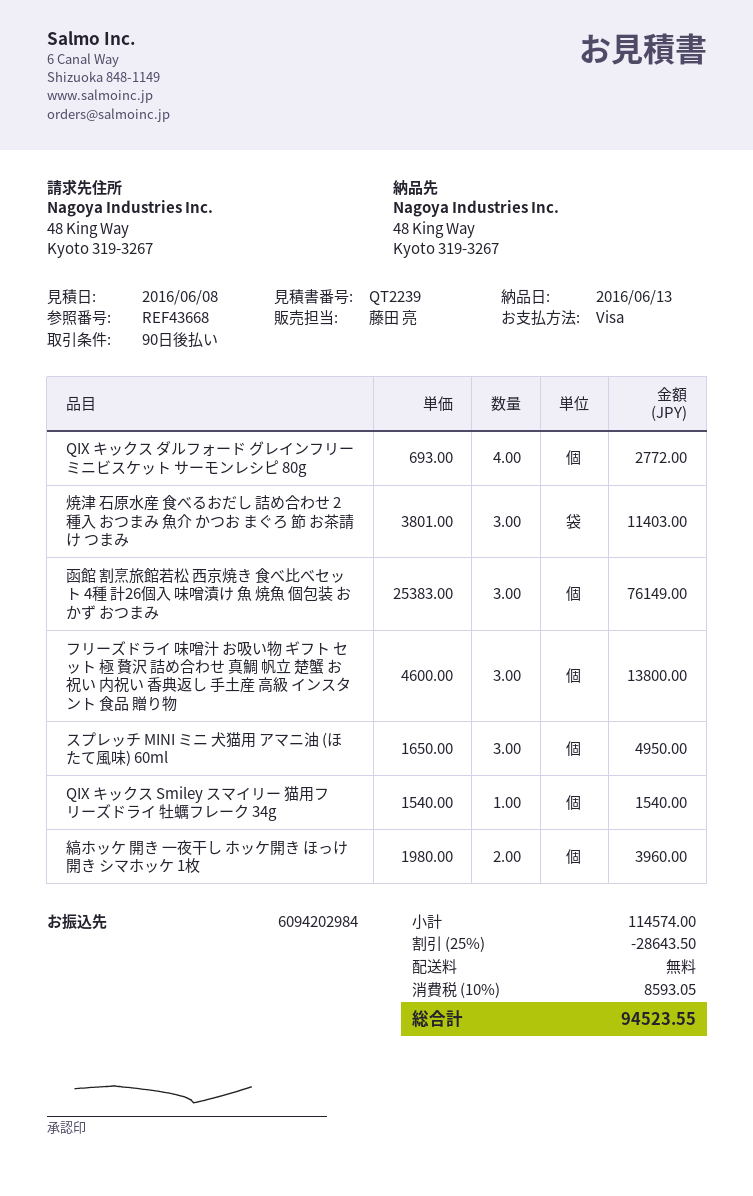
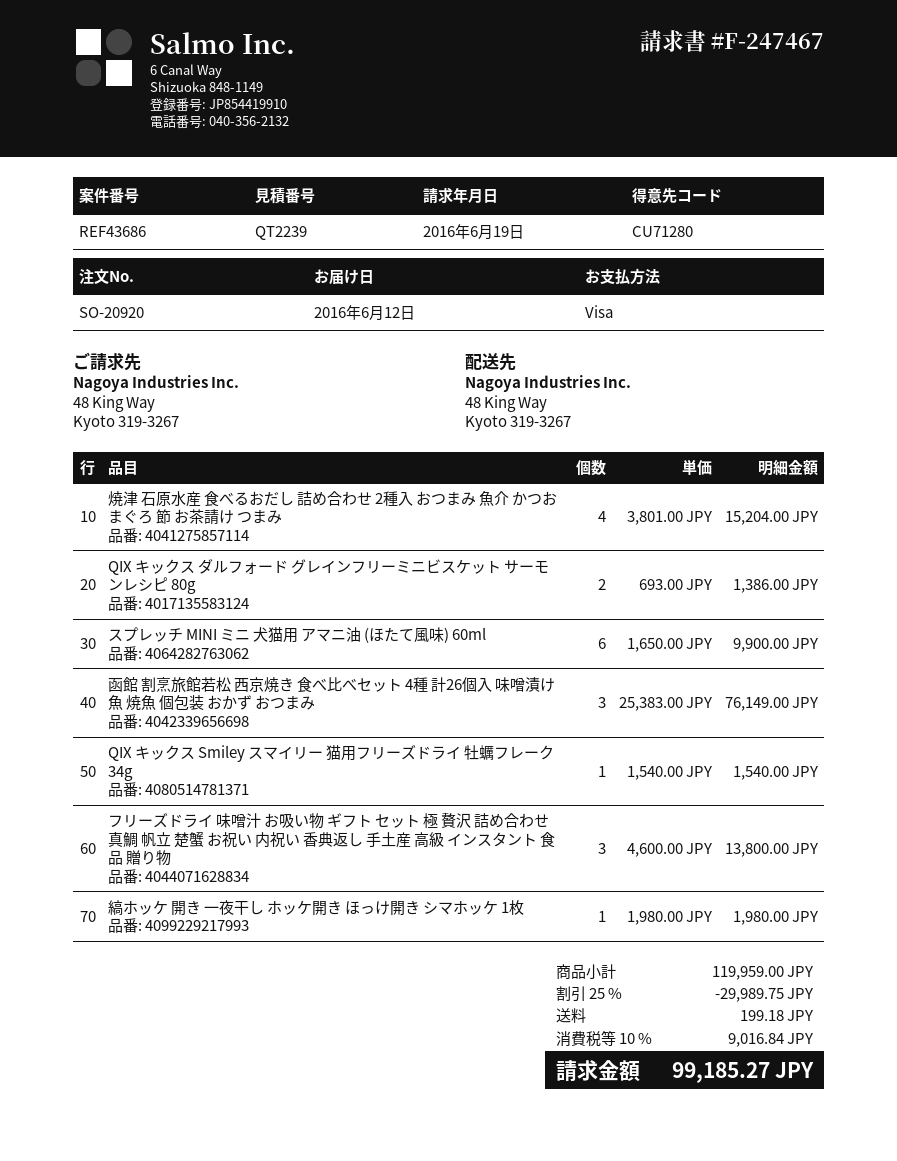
delivery date: 2016-06-13 -> 2016-06-12
reference: REF43668 -> REF43686
QIX キックス ダルフォード グレインフリーミニビスケット サーモンレシピ 80g: 4 x 693.00 = 2772.00 -> 2 x 693.00 = 1386.00
焼津 石原水産 食べるおだし 詰め合わせ 2種入 おつまみ 魚介 かつお まぐろ 節 お茶請け つまみ: 3 x 3801.00 = 11403.00 -> 4 x 3801.00 = 15204.00
スプレッチ MINI ミニ 犬猫用 アマニ油 (ほたて風味) 60ml: 3 x 1650.00 = 4950.00 -> 6 x 1650.00 = 9900.00
縞ホッケ 開き 一夜干し ホッケ開き ほっけ開き シマホッケ 1枚: 2 x 1980.00 = 3960.00 -> 1 x 1980.00 = 1980.00
subtotal: 114574.00 -> 119959.00
discount: 25% = 28643.50 -> 25% = 29989.75
shipping: 0.00 -> 199.18
tax: 10% = 8593.05 -> 10% = 9016.84
total: 94523.55 -> 99185.27

